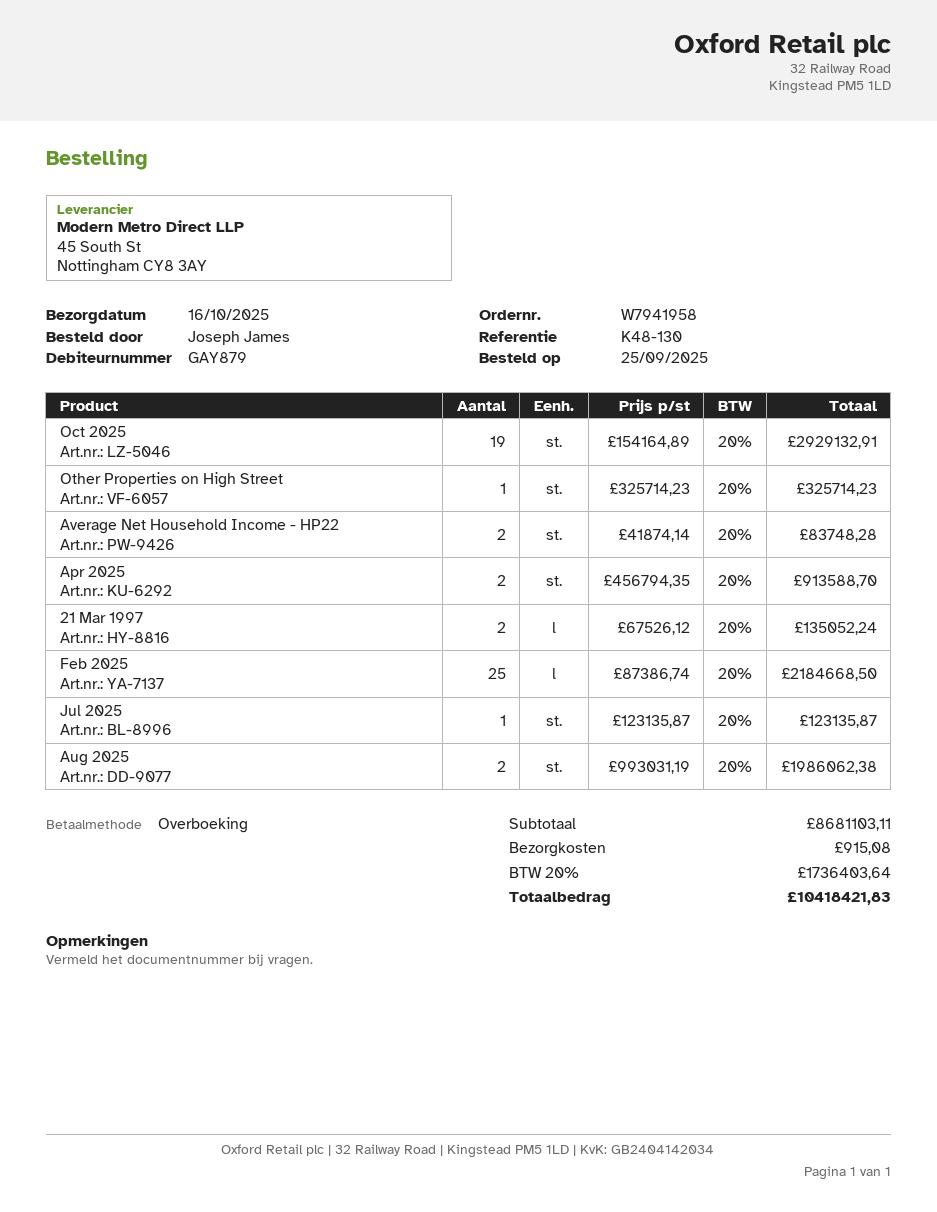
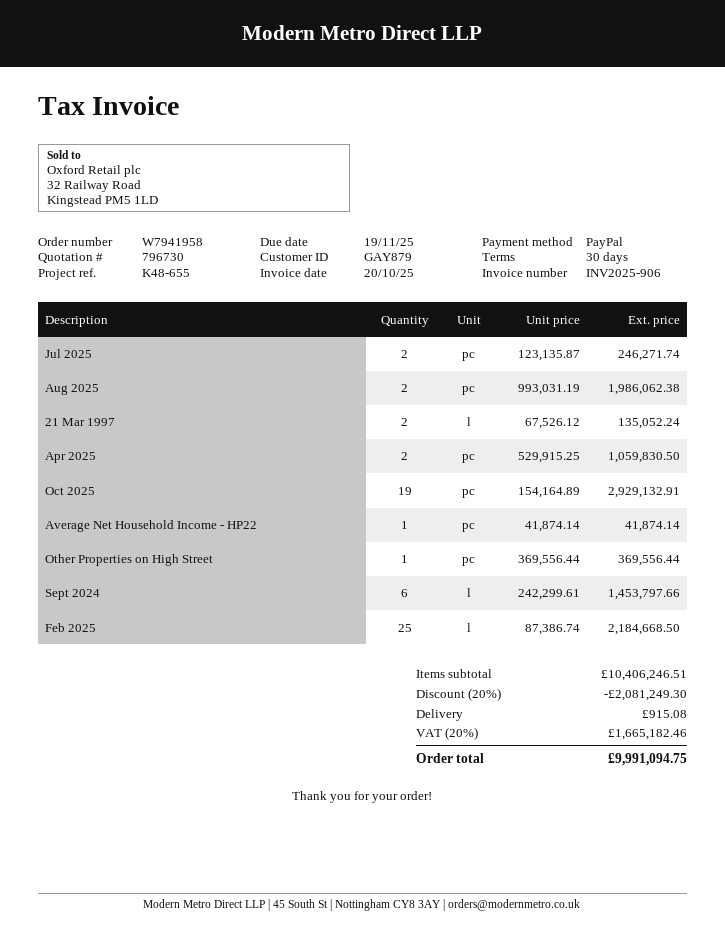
reference: K48-130 -> K48-655
payment method: bank transfer -> PayPal
Other Properties on High Street: 1 x 325714.23 = 325714.23 -> 1 x 369556.44 = 369556.44
Average Net Household Income - HP22: 2 x 41874.14 = 83748.28 -> 1 x 41874.14 = 41874.14
Apr 2025: 2 x 456794.35 = 913588.70 -> 2 x 529915.25 = 1059830.50
Jul 2025: 1 x 123135.87 = 123135.87 -> 2 x 123135.87 = 246271.74
Sept 2024: none -> 6 x 242299.61 = 1453797.66
subtotal: 8681103.11 -> 10406246.51
discount: none -> 20% = 2081249.30
tax: 20% = 1736403.64 -> 20% = 1665182.46
total: 10418421.83 -> 9991094.75

